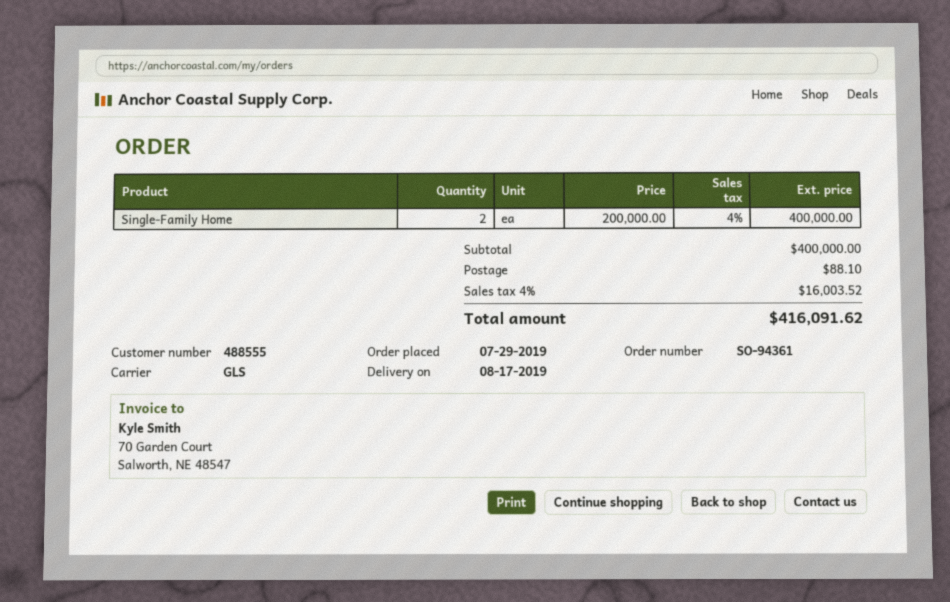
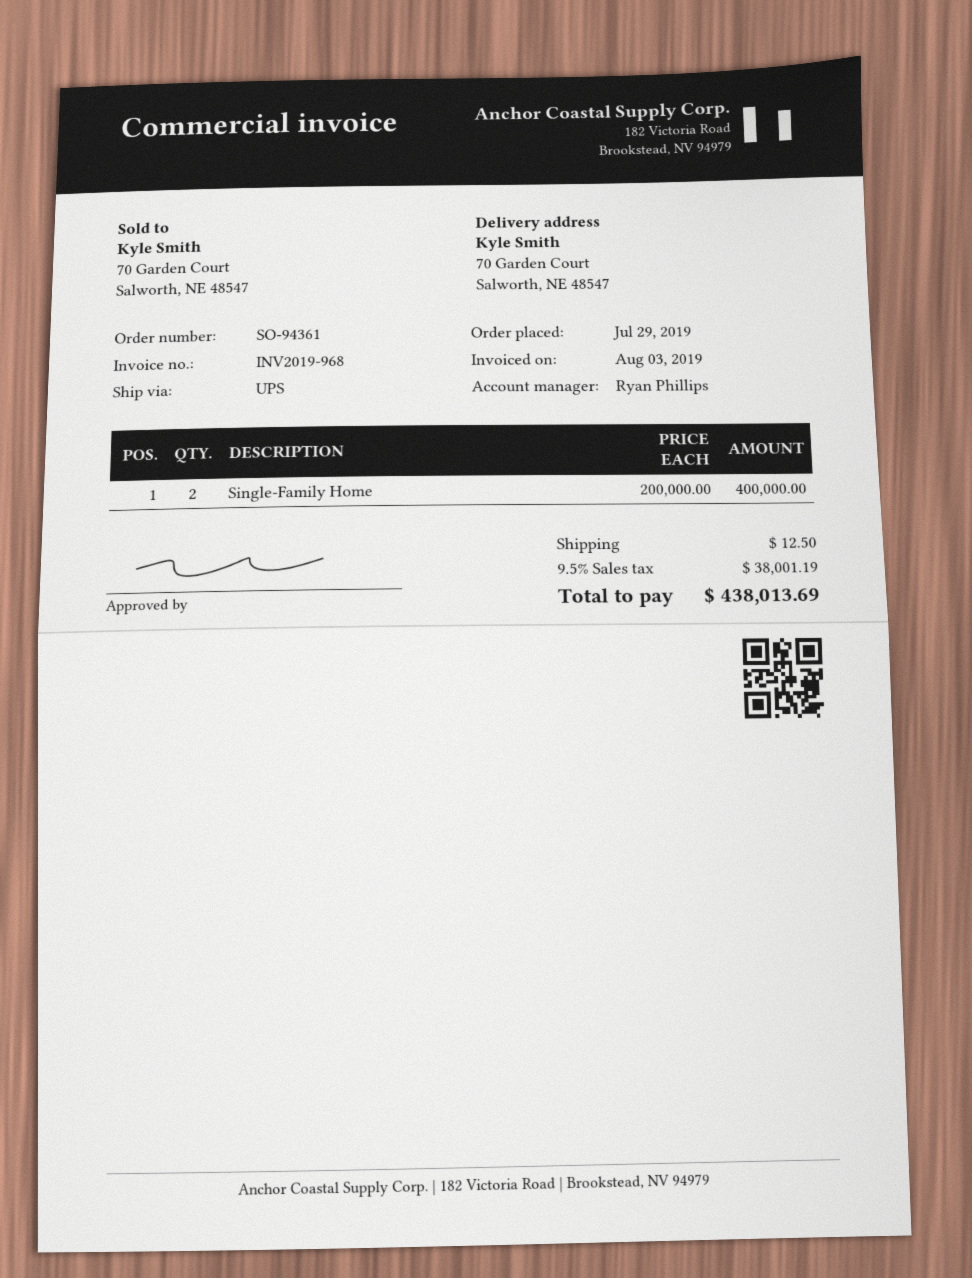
shipping method: GLS -> UPS
shipping: 88.10 -> 12.50
tax: 4% = 16003.52 -> 9.5% = 38001.19
total: 416091.62 -> 438013.69

